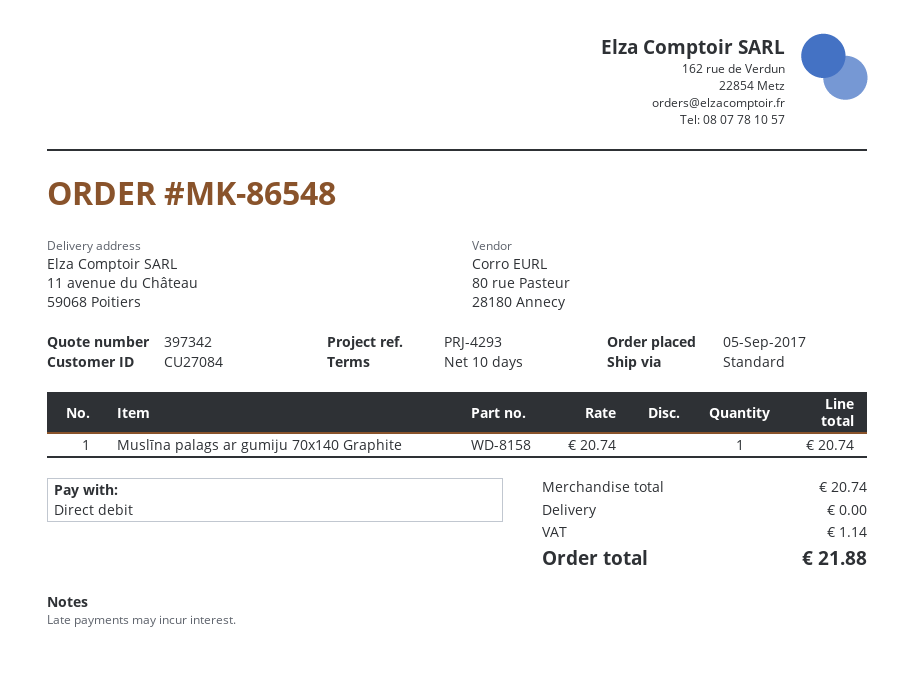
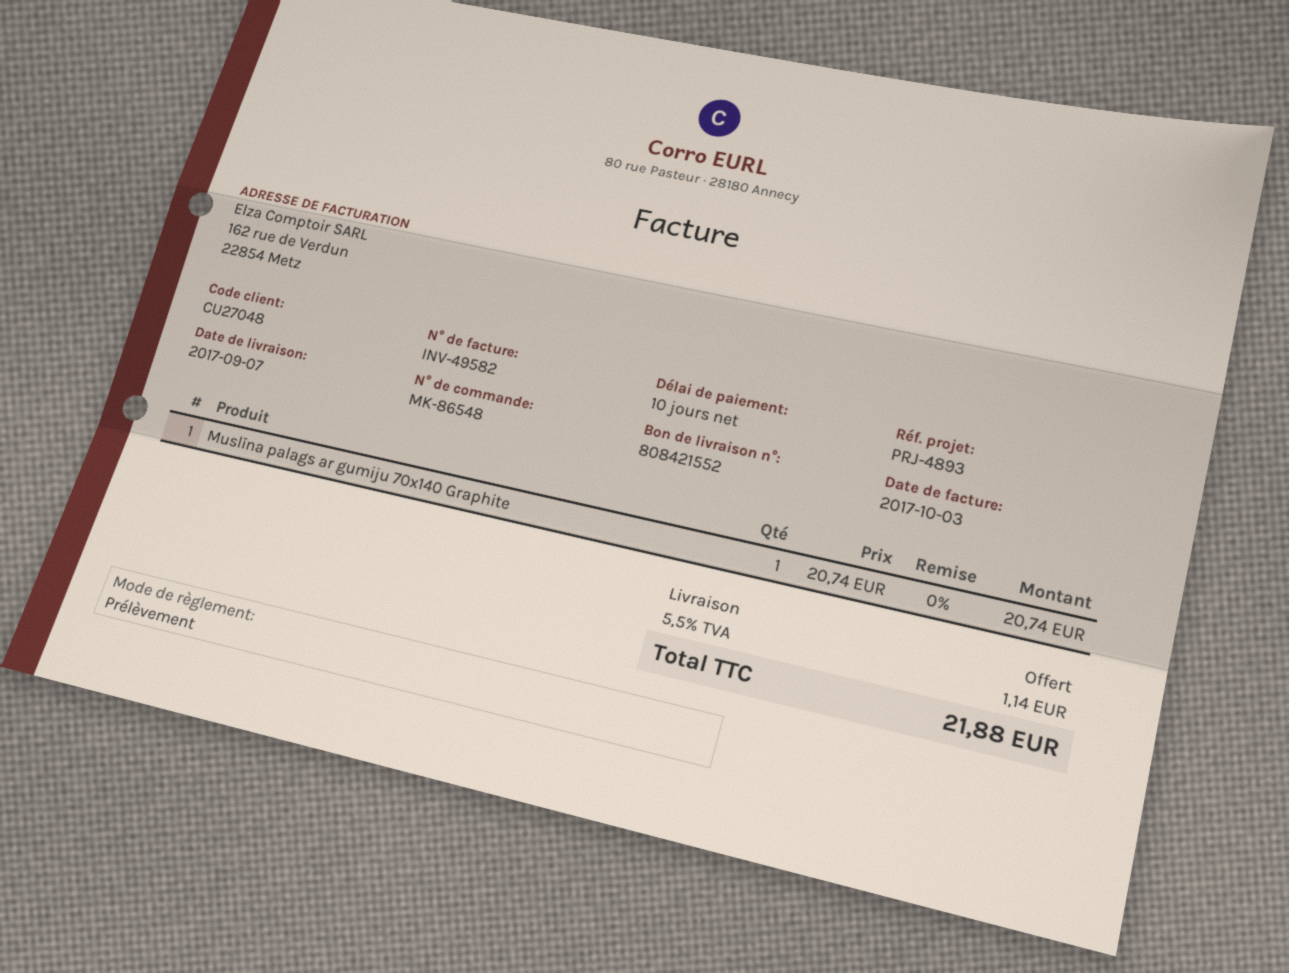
customer number: CU27084 -> CU27048
reference: PRJ-4293 -> PRJ-4893

